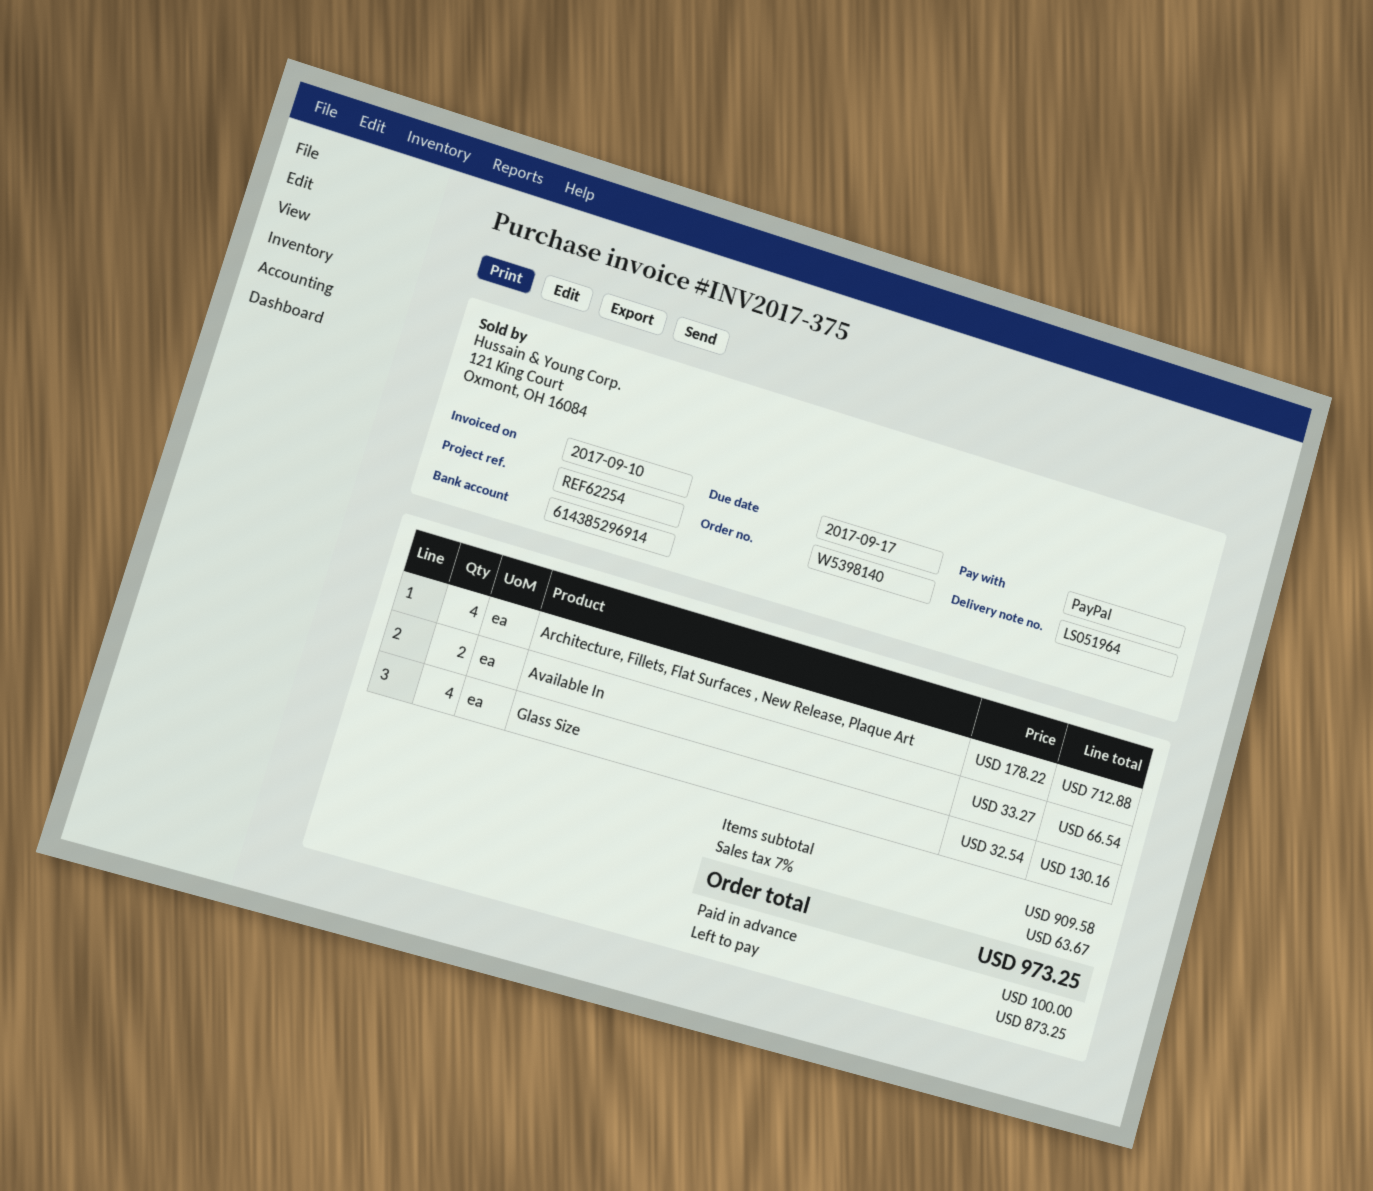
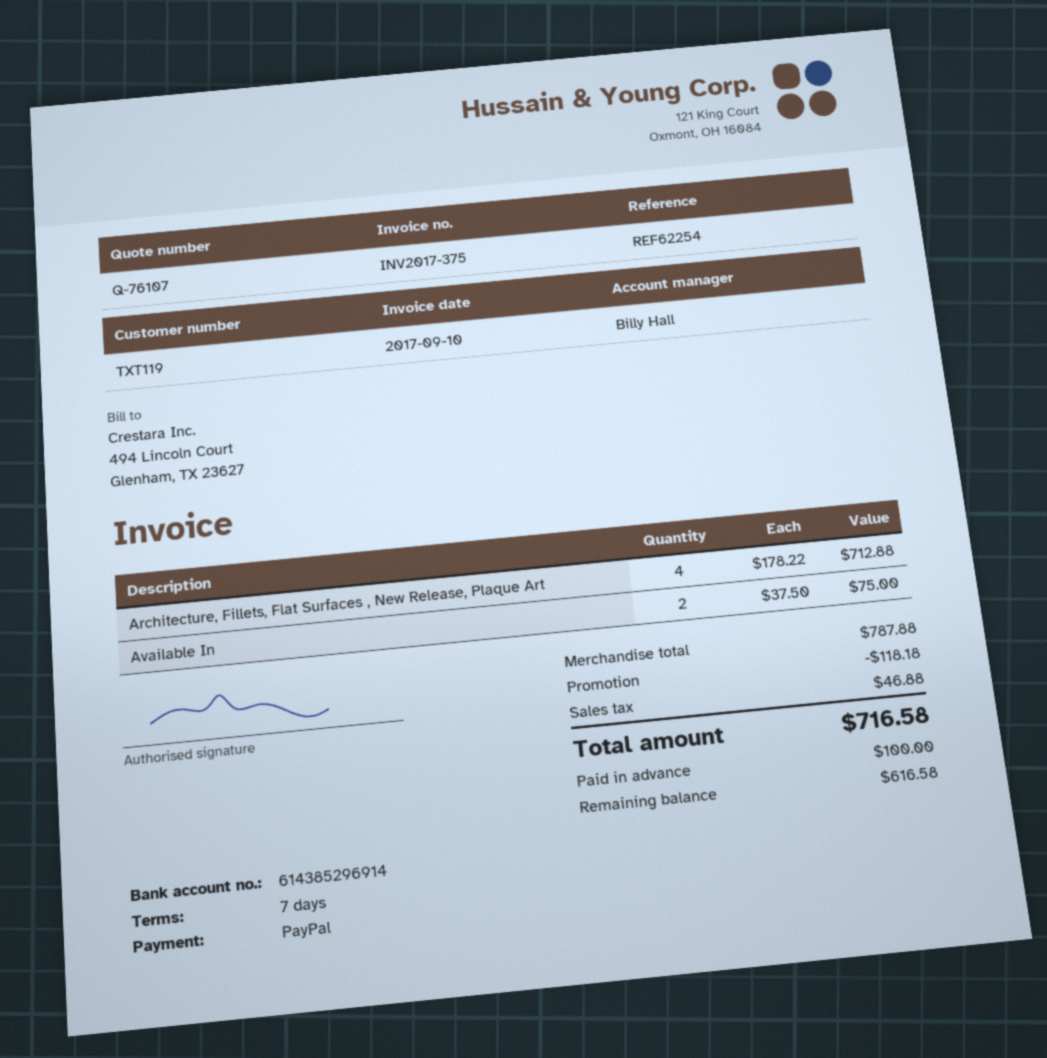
Available In: 2 x 33.27 = 66.54 -> 2 x 37.50 = 75.00
Glass Size: 4 x 32.54 = 130.16 -> none
subtotal: 909.58 -> 787.88
discount: none -> 118.18
tax: 63.67 -> 46.88
total: 973.25 -> 716.58
balance: 873.25 -> 616.58

